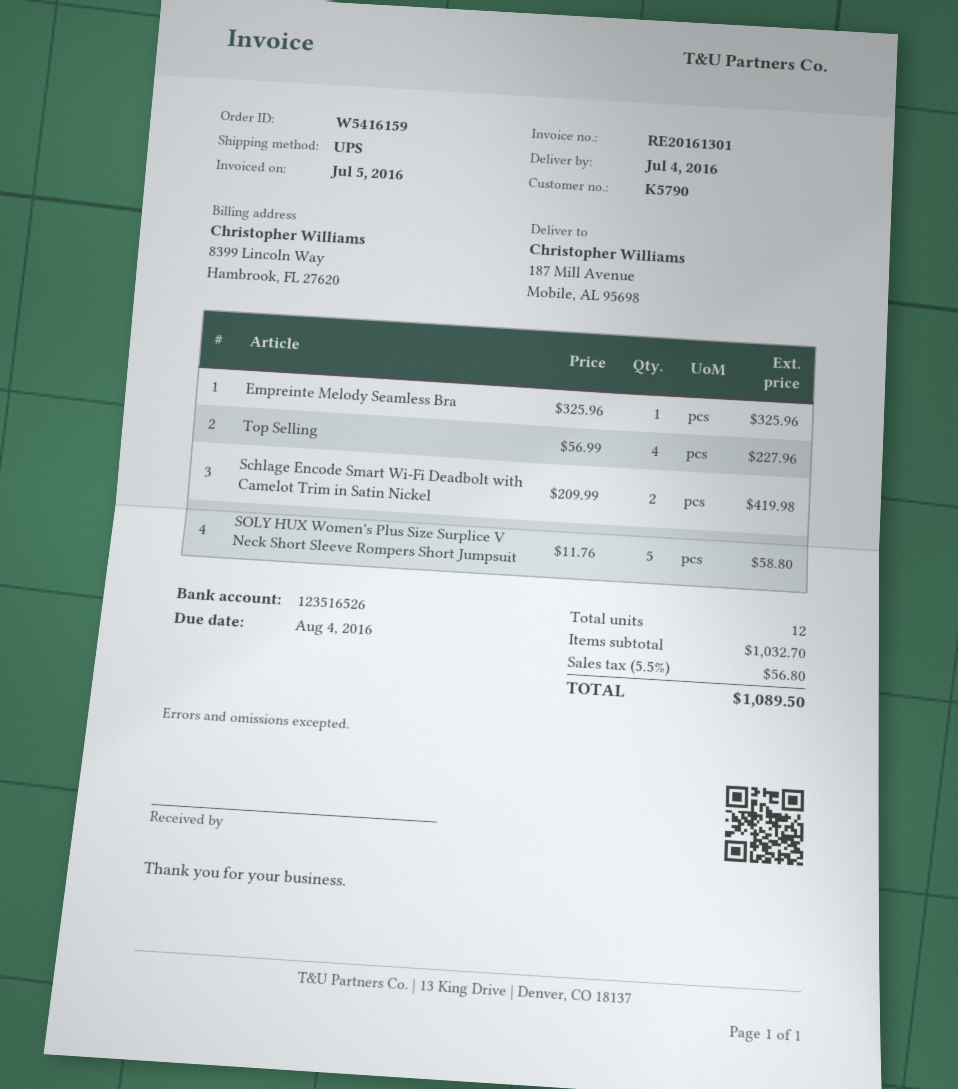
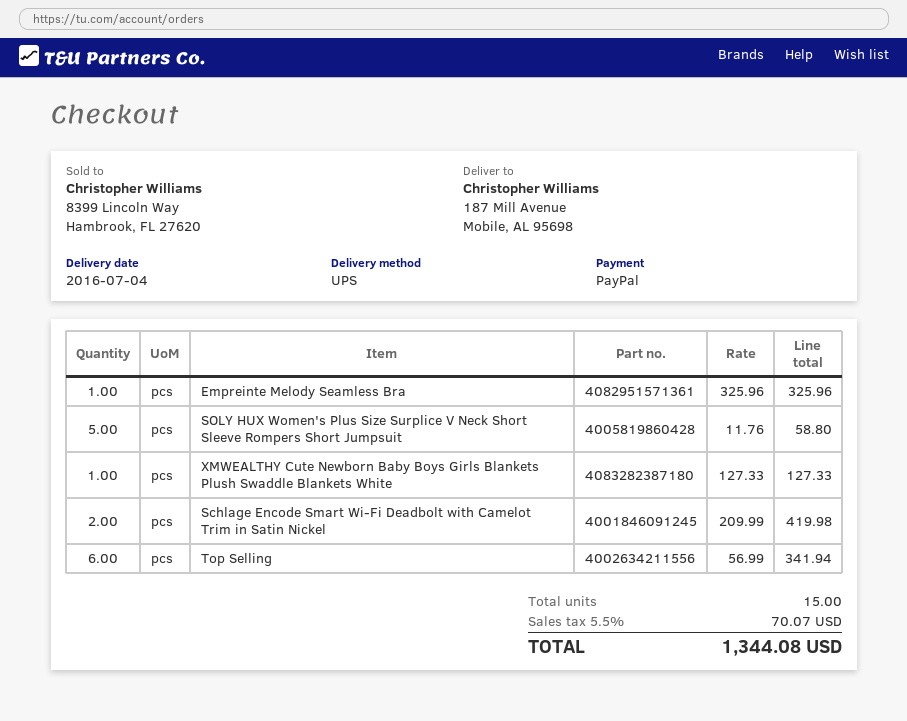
Top Selling: 4 x 56.99 = 227.96 -> 6 x 56.99 = 341.94
XMWEALTHY Cute Newborn Baby Boys Girls Blankets Plush Swaddle Blankets White: none -> 1 x 127.33 = 127.33
total quantity: 12 -> 15
tax: 5.5% = 56.80 -> 5.5% = 70.07
total: 1089.50 -> 1344.08

